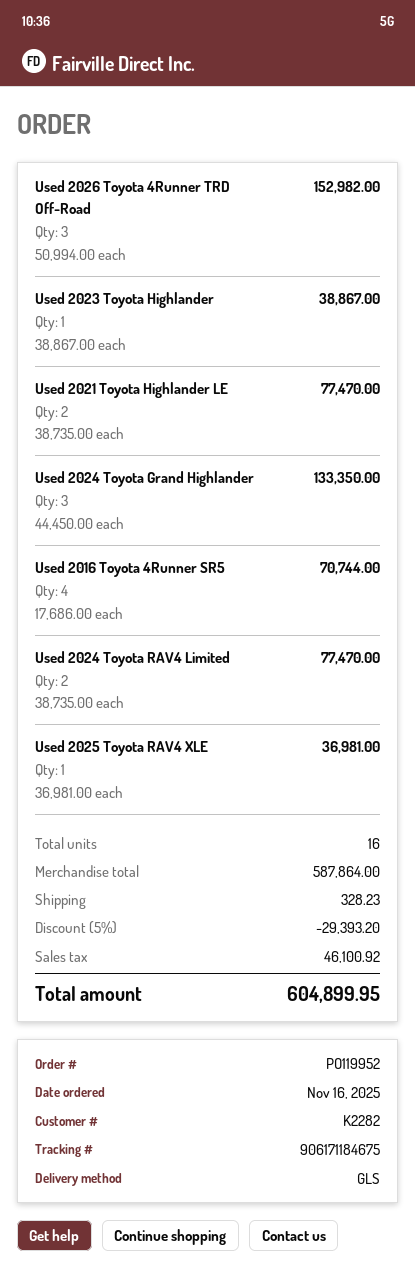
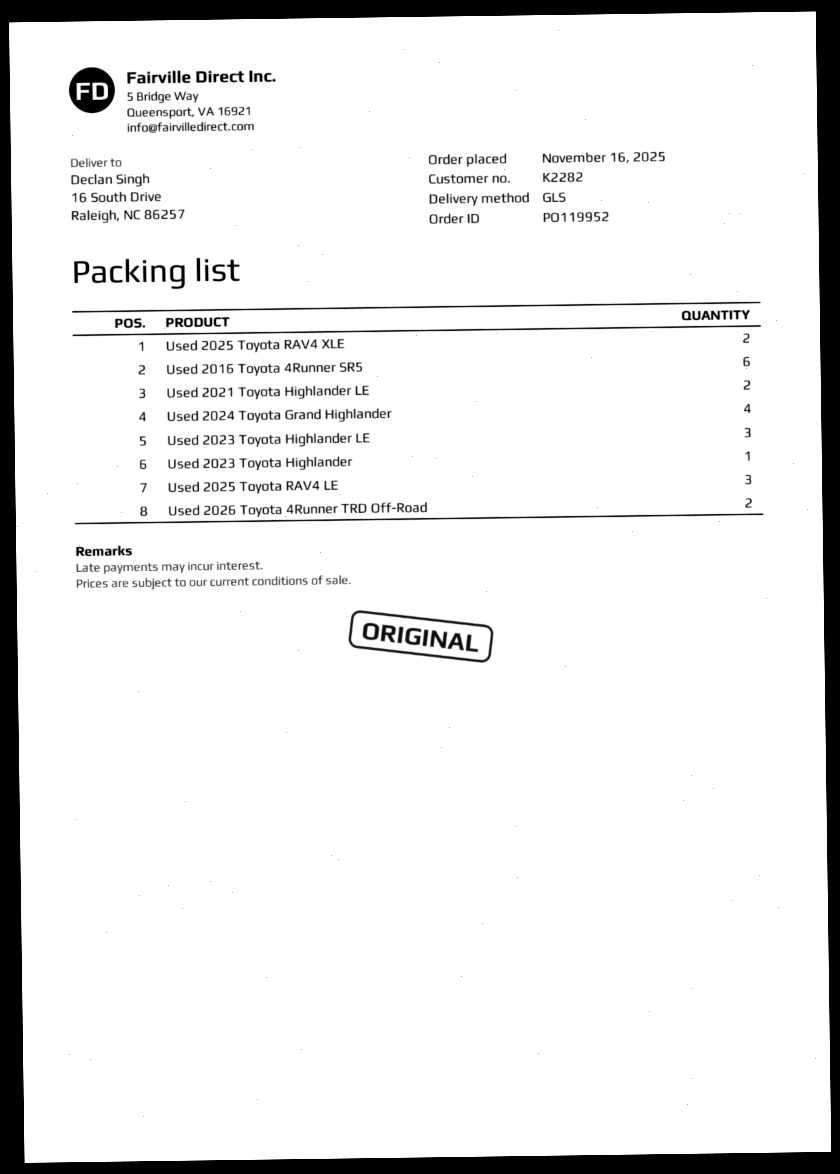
Used 2026 Toyota 4Runner TRD Off-Road: 3 -> 2
Used 2024 Toyota Grand Highlander: 3 -> 4
Used 2016 Toyota 4Runner SR5: 4 -> 6
Used 2024 Toyota RAV4 Limited: 2 -> none
Used 2025 Toyota RAV4 XLE: 1 -> 2
Used 2023 Toyota Highlander LE: none -> 3
Used 2025 Toyota RAV4 LE: none -> 3

